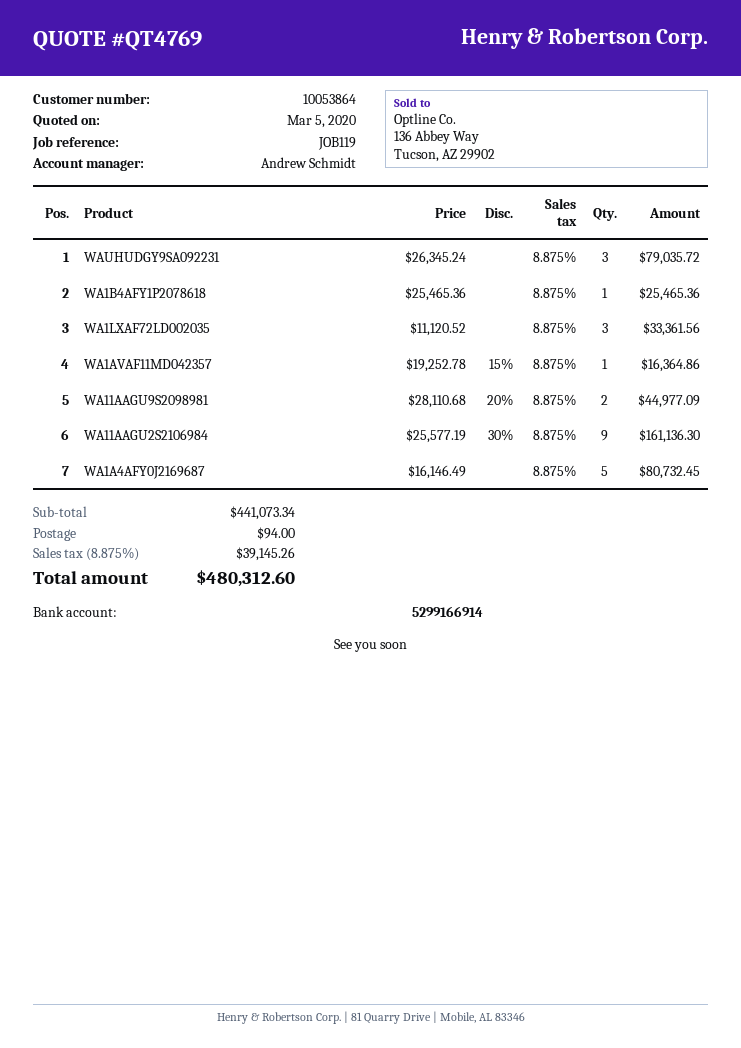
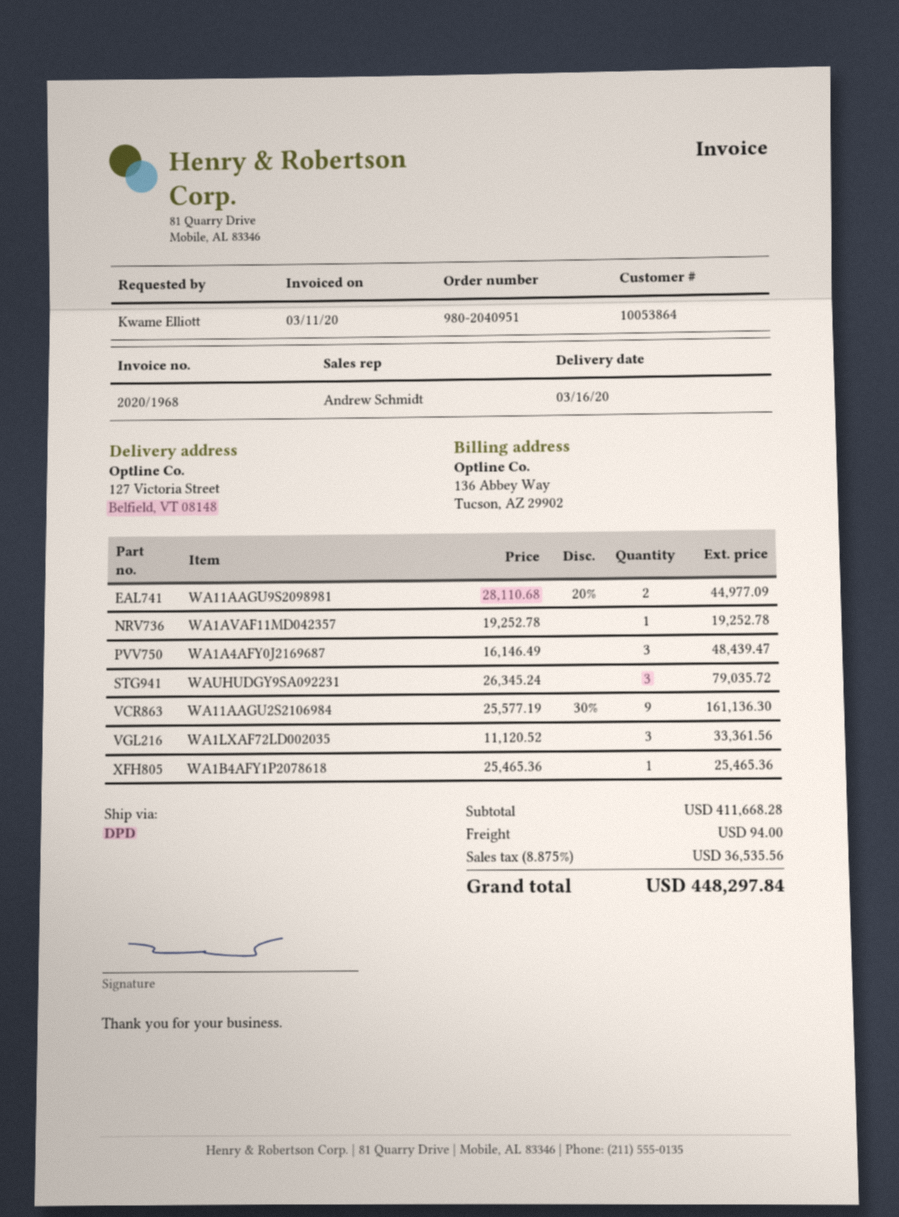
WA1AVAF11MD042357: 1 x 19252.78 - 15% = 16364.86 -> 1 x 19252.78 = 19252.78
WA1A4AFY0J2169687: 5 x 16146.49 = 80732.45 -> 3 x 16146.49 = 48439.47
subtotal: 441073.34 -> 411668.28
tax: 8.875% = 39145.26 -> 8.875% = 36535.56
total: 480312.60 -> 448297.84

